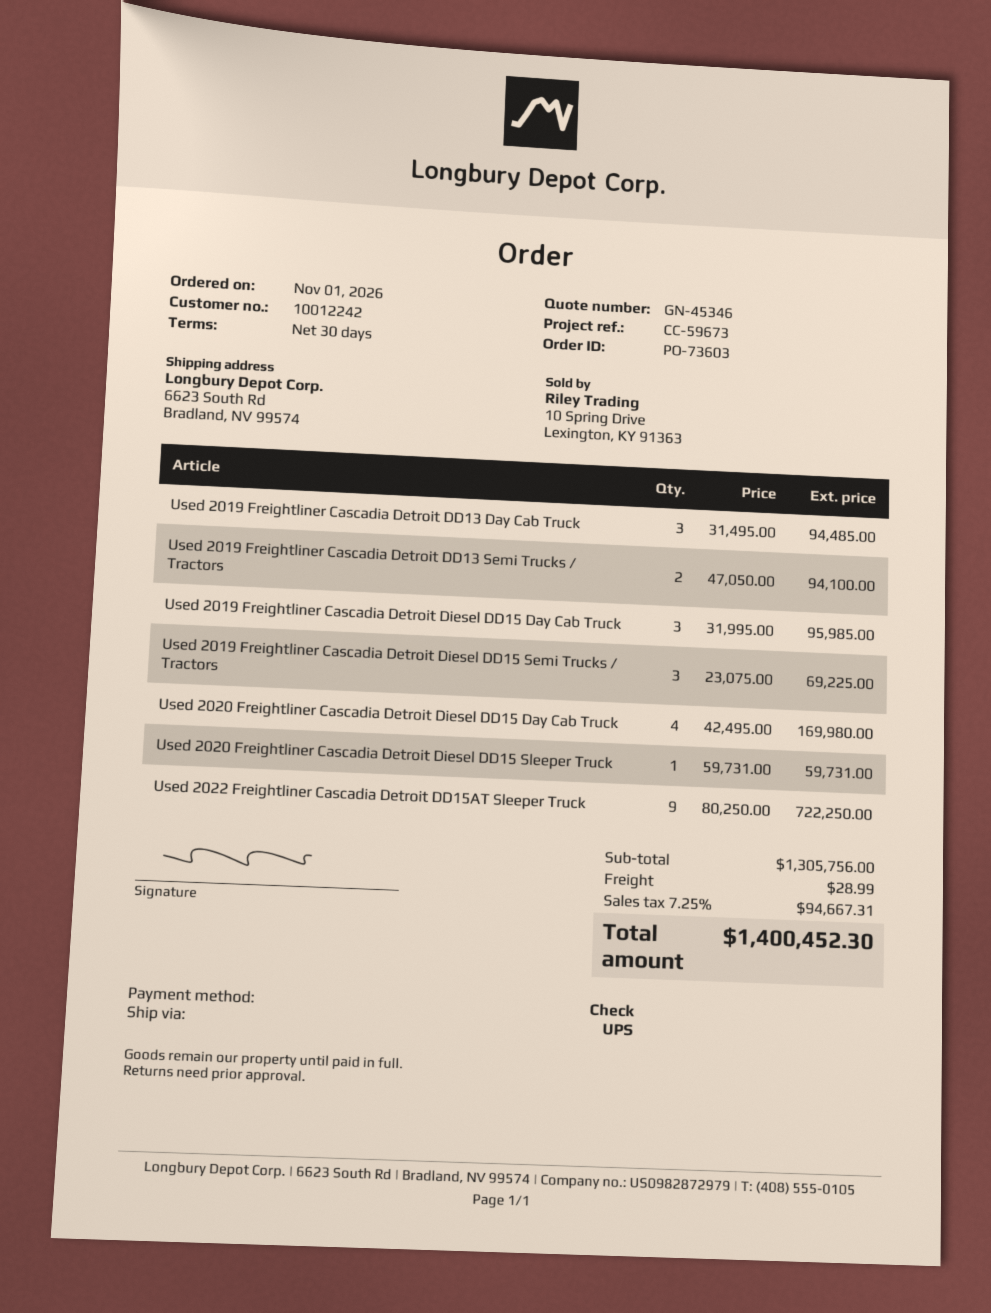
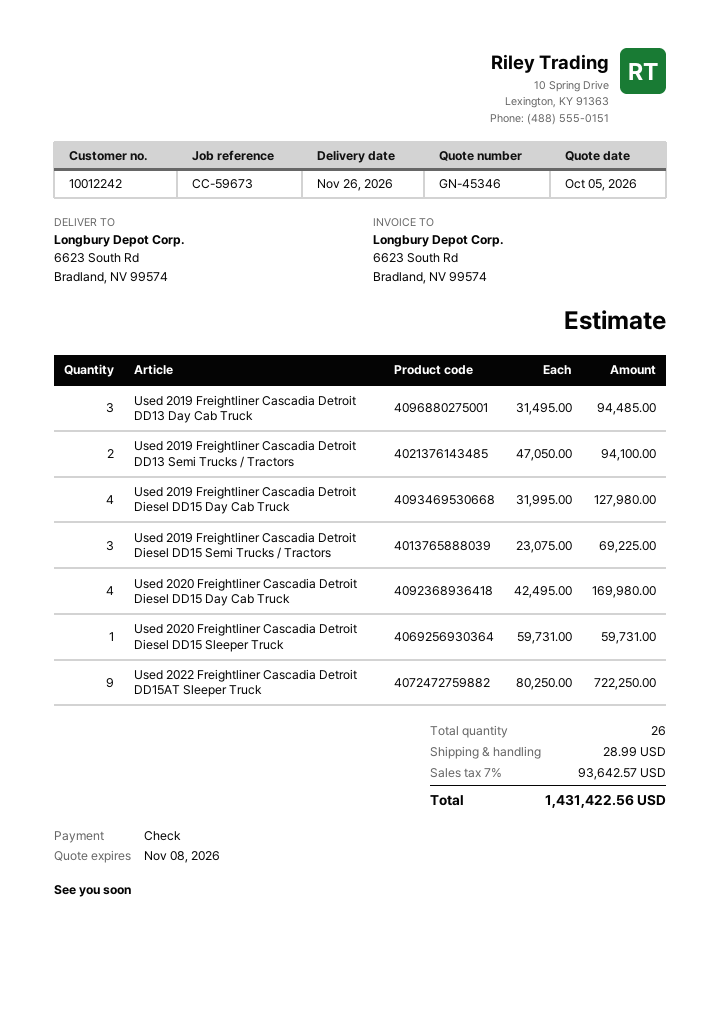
Used 2019 Freightliner Cascadia Detroit Diesel DD15 Day Cab Truck: 3 x 31995.00 = 95985.00 -> 4 x 31995.00 = 127980.00
tax: 7.25% = 94667.31 -> 7% = 93642.57
total: 1400452.30 -> 1431422.56

